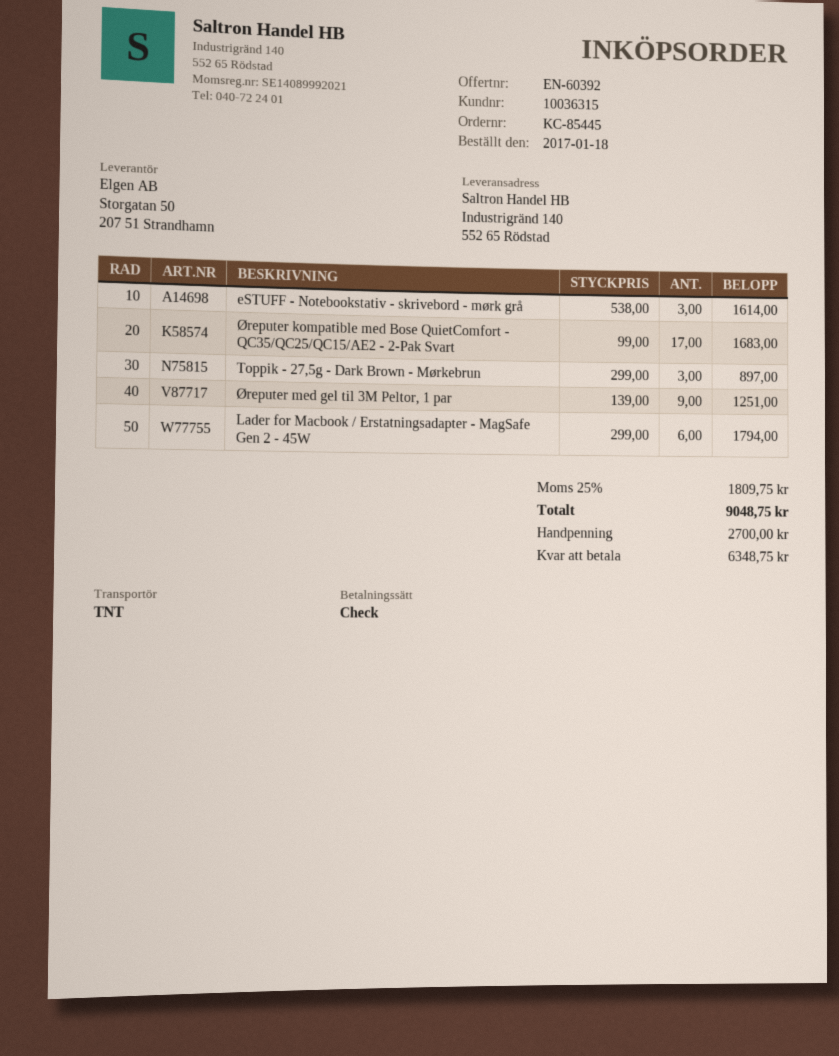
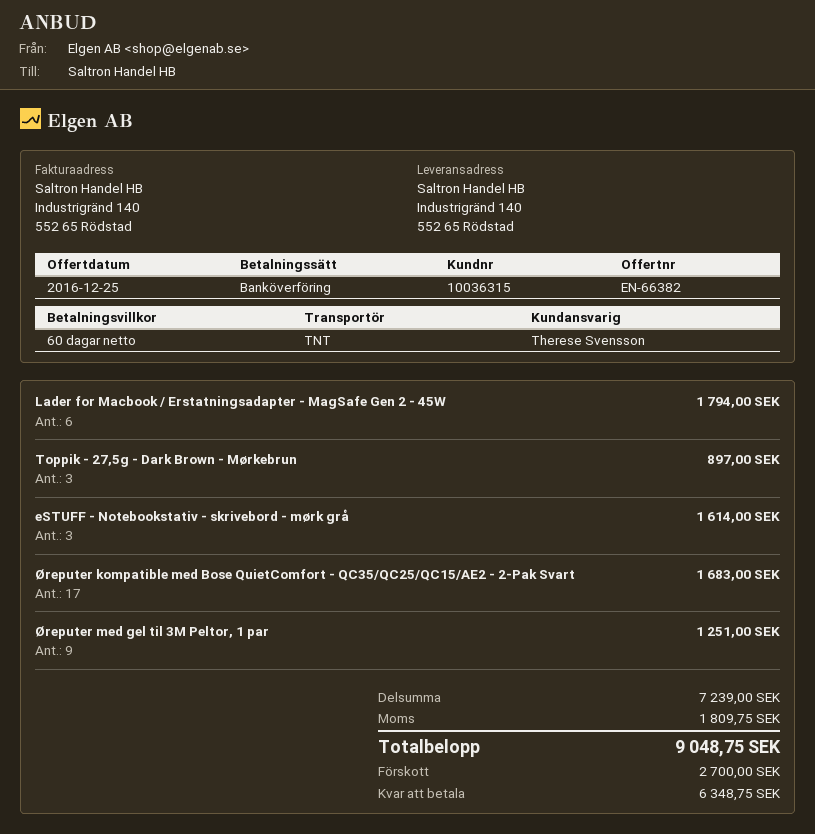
quote number: EN-60392 -> EN-66382
payment method: cheque -> bank transfer

